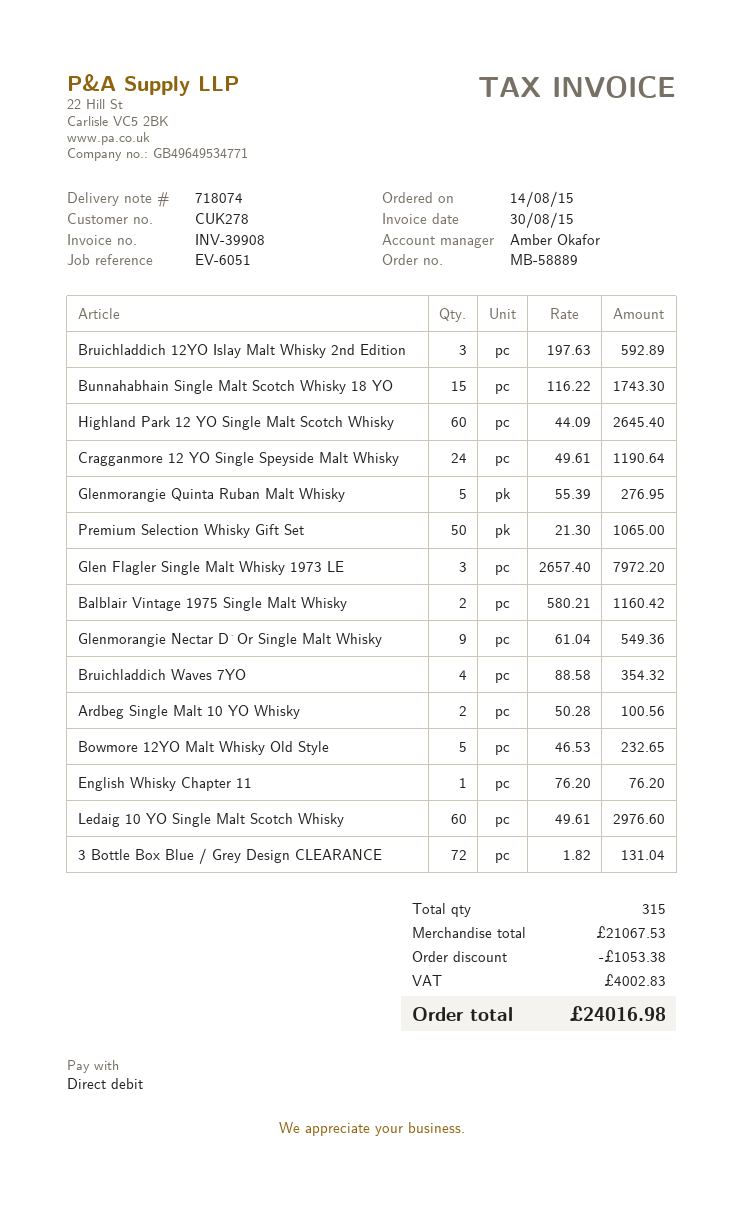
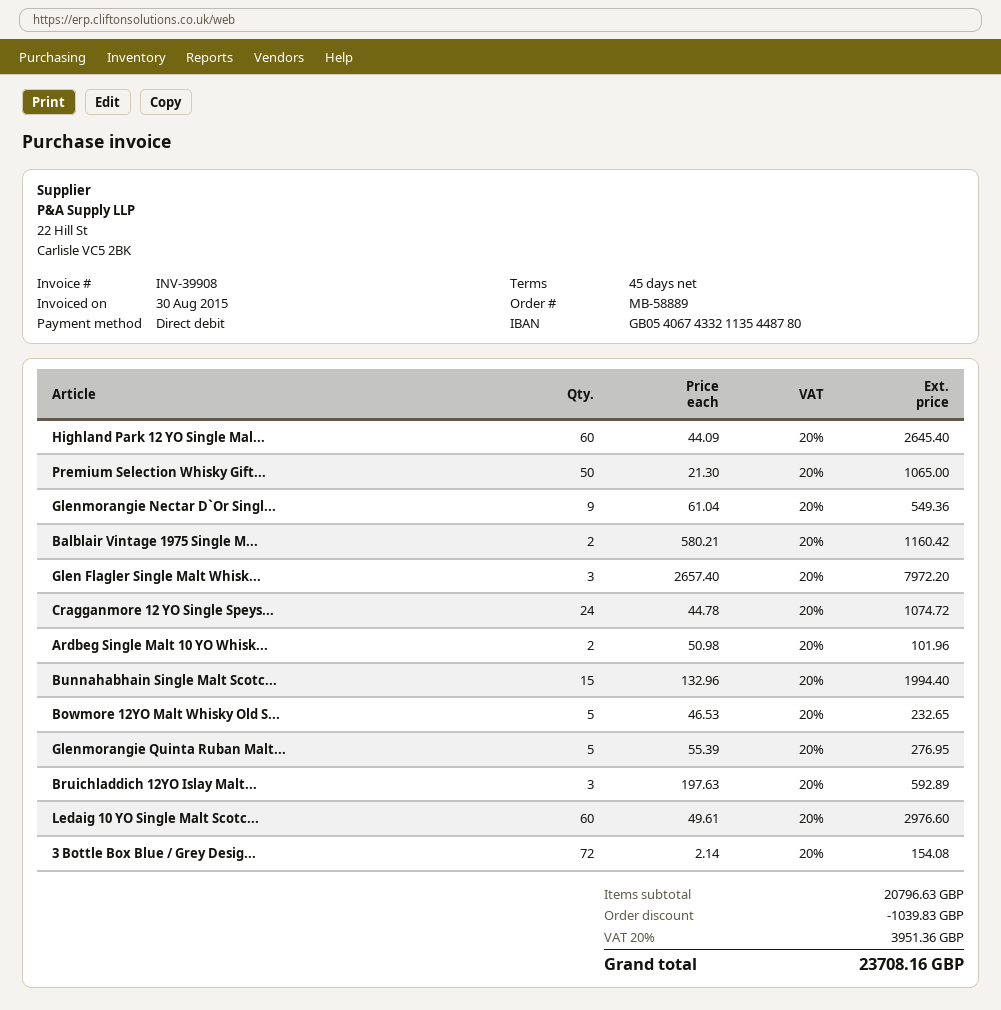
Bunnahabhain Single Malt Scotch Whisky 18 YO: 15 x 116.22 = 1743.30 -> 15 x 132.96 = 1994.40
Cragganmore 12 YO Single Speyside Malt Whisky: 24 x 49.61 = 1190.64 -> 24 x 44.78 = 1074.72
Bruichladdich Waves 7YO: 4 x 88.58 = 354.32 -> none
Ardbeg Single Malt 10 YO Whisky: 2 x 50.28 = 100.56 -> 2 x 50.98 = 101.96
English Whisky Chapter 11: 1 x 76.20 = 76.20 -> none
3 Bottle Box Blue / Grey Design CLEARANCE: 72 x 1.82 = 131.04 -> 72 x 2.14 = 154.08
subtotal: 21067.53 -> 20796.63
discount: 1053.38 -> 1039.83
tax: 4002.83 -> 3951.36
total: 24016.98 -> 23708.16

